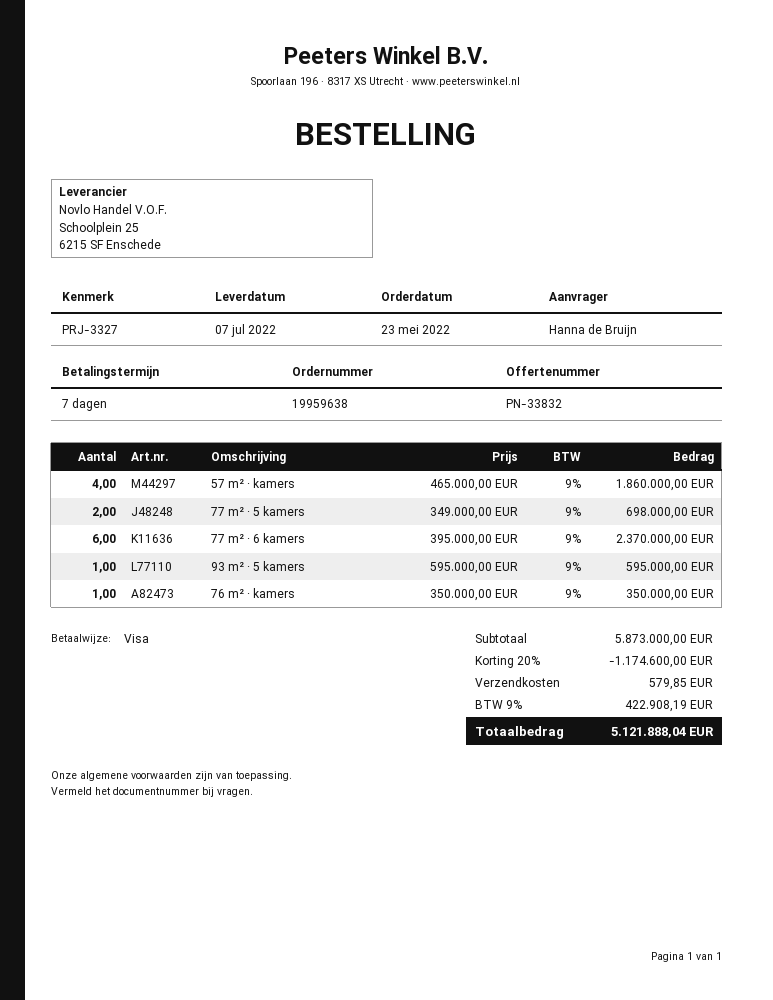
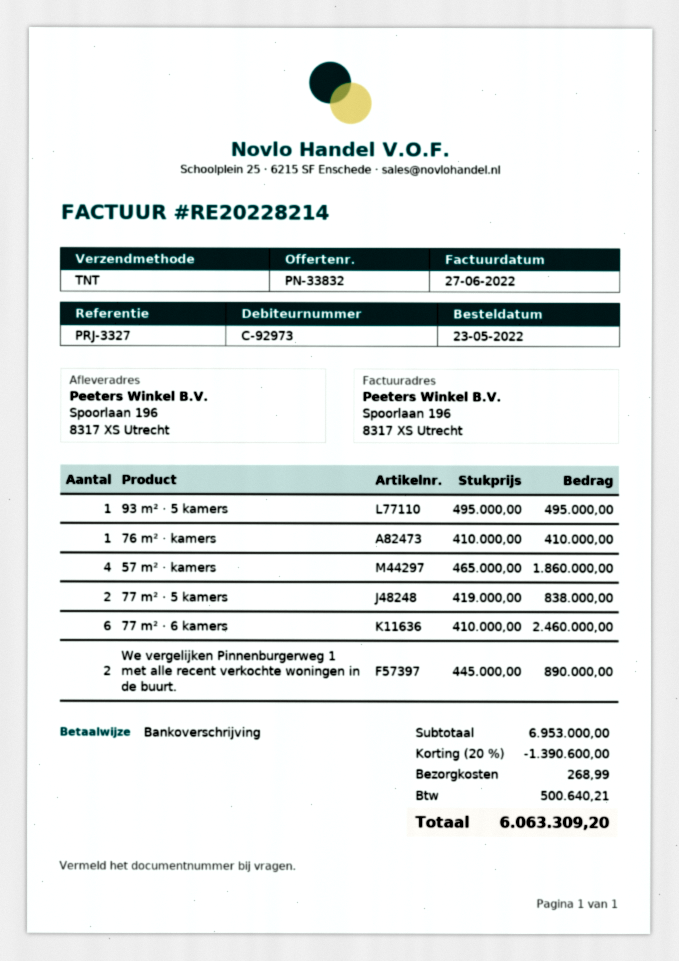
payment method: Visa -> bank transfer
77 m² · 5 kamers: 2 x 349000.00 = 698000.00 -> 2 x 419000.00 = 838000.00
77 m² · 6 kamers: 6 x 395000.00 = 2370000.00 -> 6 x 410000.00 = 2460000.00
93 m² · 5 kamers: 1 x 595000.00 = 595000.00 -> 1 x 495000.00 = 495000.00
76 m² · kamers: 1 x 350000.00 = 350000.00 -> 1 x 410000.00 = 410000.00
We vergelijken Pinnenburgerweg 1 met alle recent verkochte woningen in de buurt.: none -> 2 x 445000.00 = 890000.00
subtotal: 5873000.00 -> 6953000.00
discount: 20% = 1174600.00 -> 20% = 1390600.00
shipping: 579.85 -> 268.99
tax: 422908.19 -> 500640.21
total: 5121888.04 -> 6063309.20

